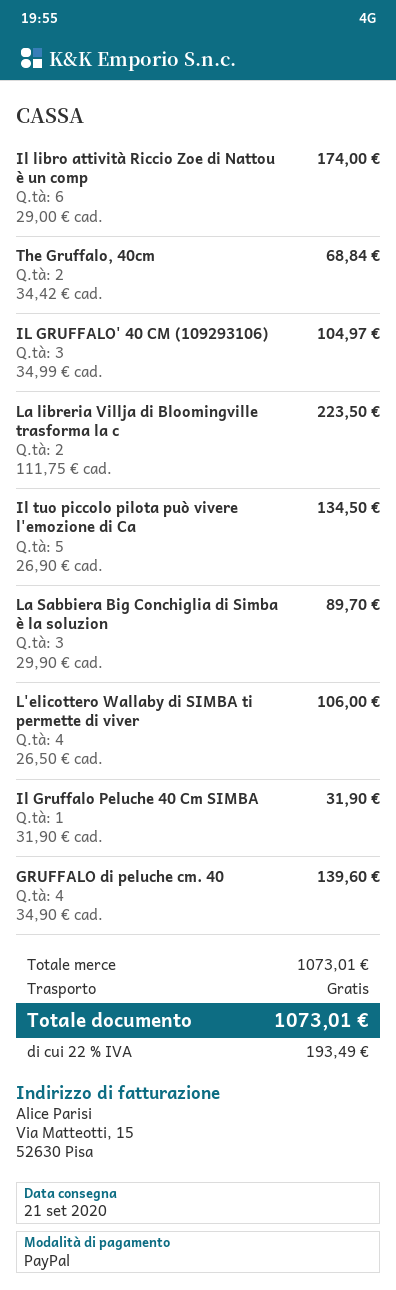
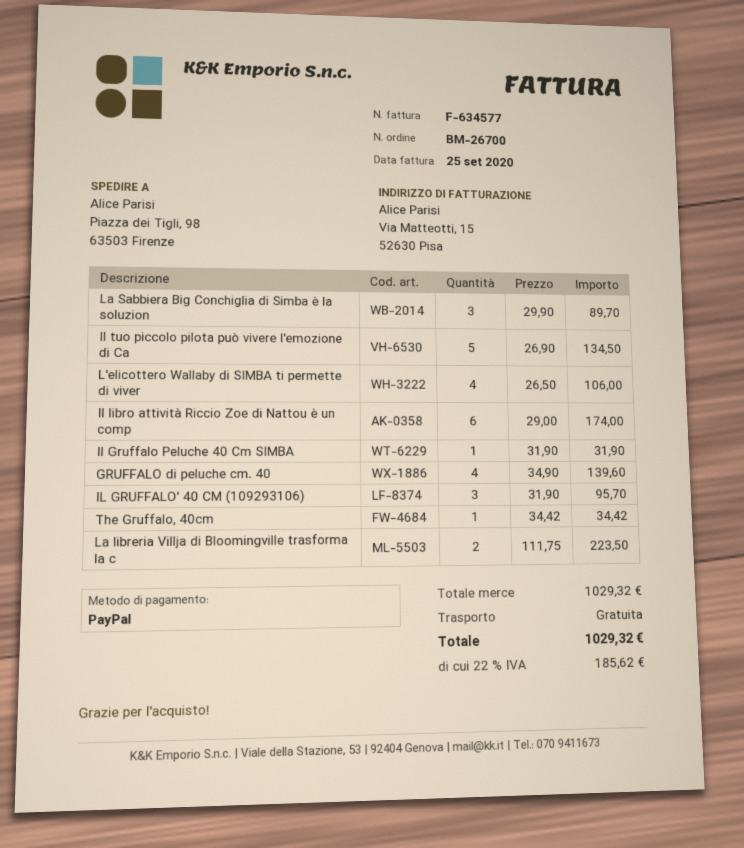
The Gruffalo, 40cm: 2 x 34.42 = 68.84 -> 1 x 34.42 = 34.42
IL GRUFFALO' 40 CM (109293106): 3 x 34.99 = 104.97 -> 3 x 31.90 = 95.70
subtotal: 1073.01 -> 1029.32
tax: 22% = 193.49 -> 22% = 185.62
total: 1073.01 -> 1029.32

